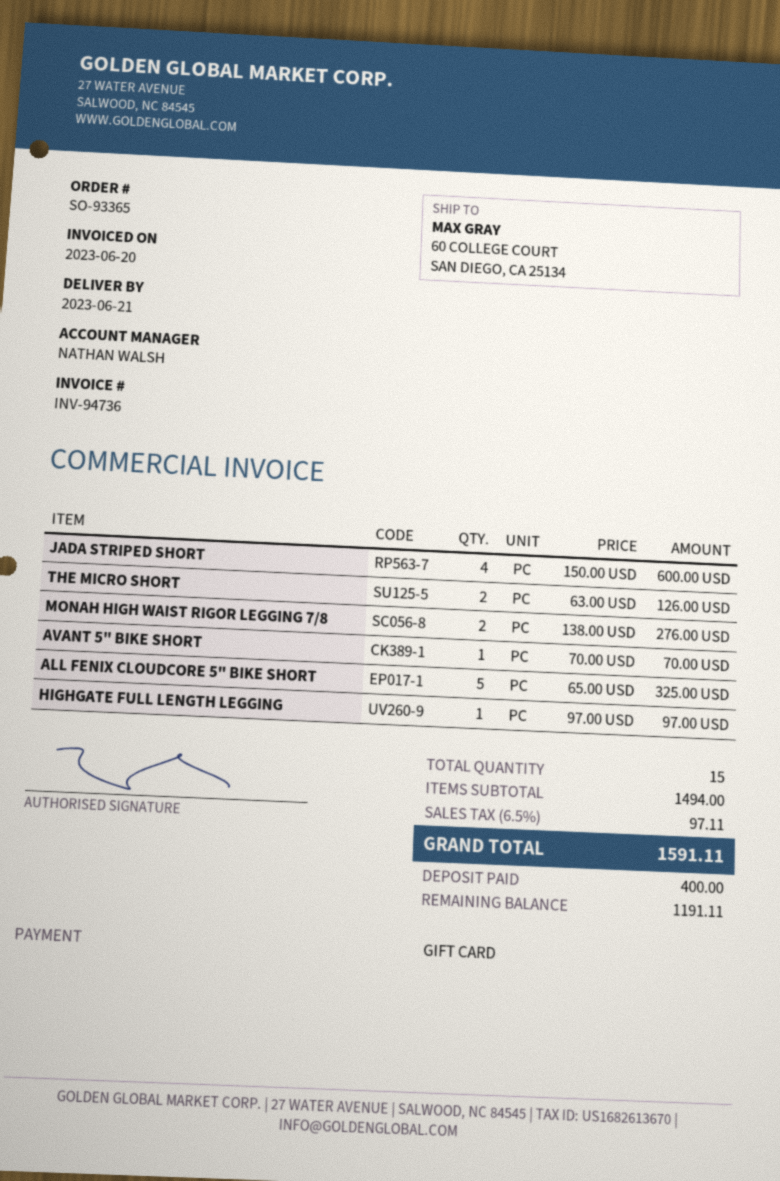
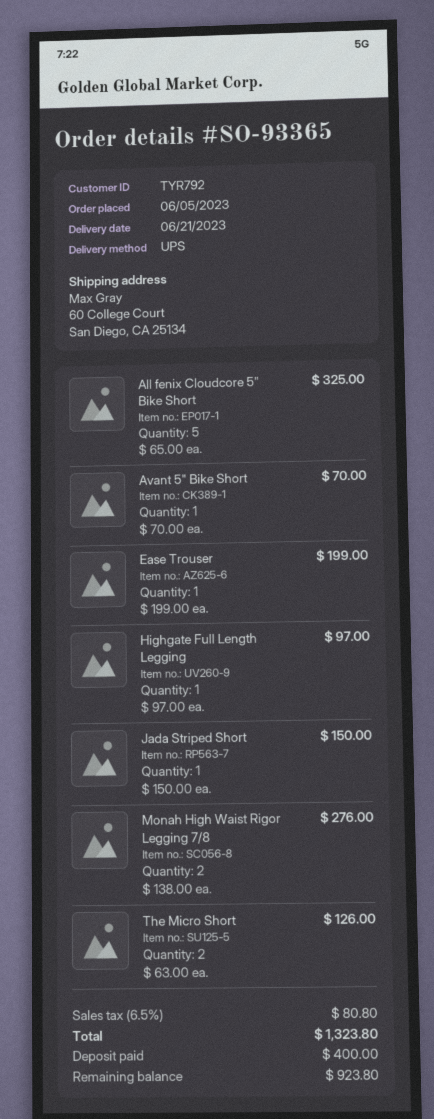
JADA STRIPED SHORT: 4 x 150.00 = 600.00 -> 1 x 150.00 = 150.00
Ease Trouser: none -> 1 x 199.00 = 199.00
tax: 6.5% = 97.11 -> 6.5% = 80.80
total: 1591.11 -> 1323.80
balance: 1191.11 -> 923.80

